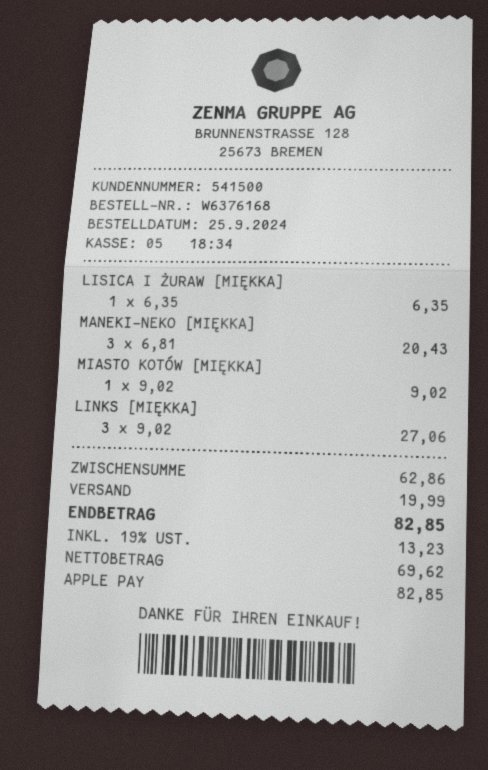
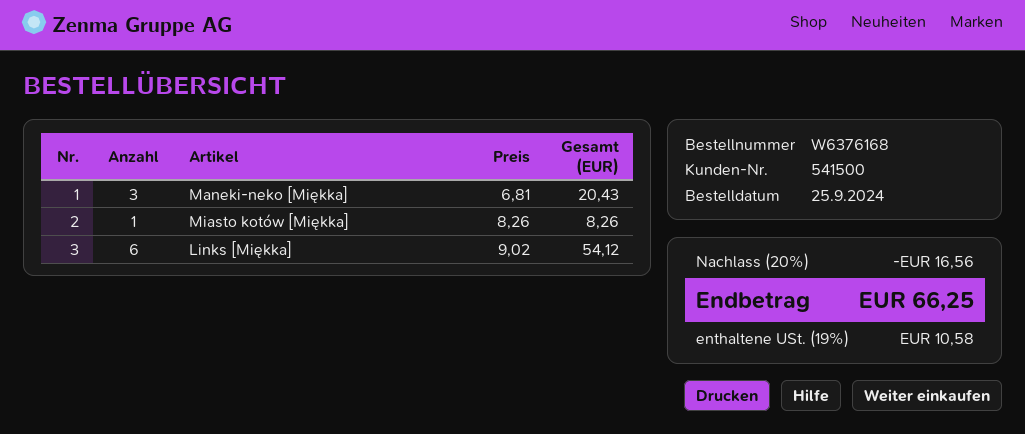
LISICA I ŻURAW [MIĘKKA]: 1 x 6.35 = 6.35 -> none
MIASTO KOTÓW [MIĘKKA]: 1 x 9.02 = 9.02 -> 1 x 8.26 = 8.26
LINKS [MIĘKKA]: 3 x 9.02 = 27.06 -> 6 x 9.02 = 54.12
discount: none -> 20% = 16.56
shipping: 19.99 -> none
tax: 19% = 13.23 -> 19% = 10.58
total: 82.85 -> 66.25

